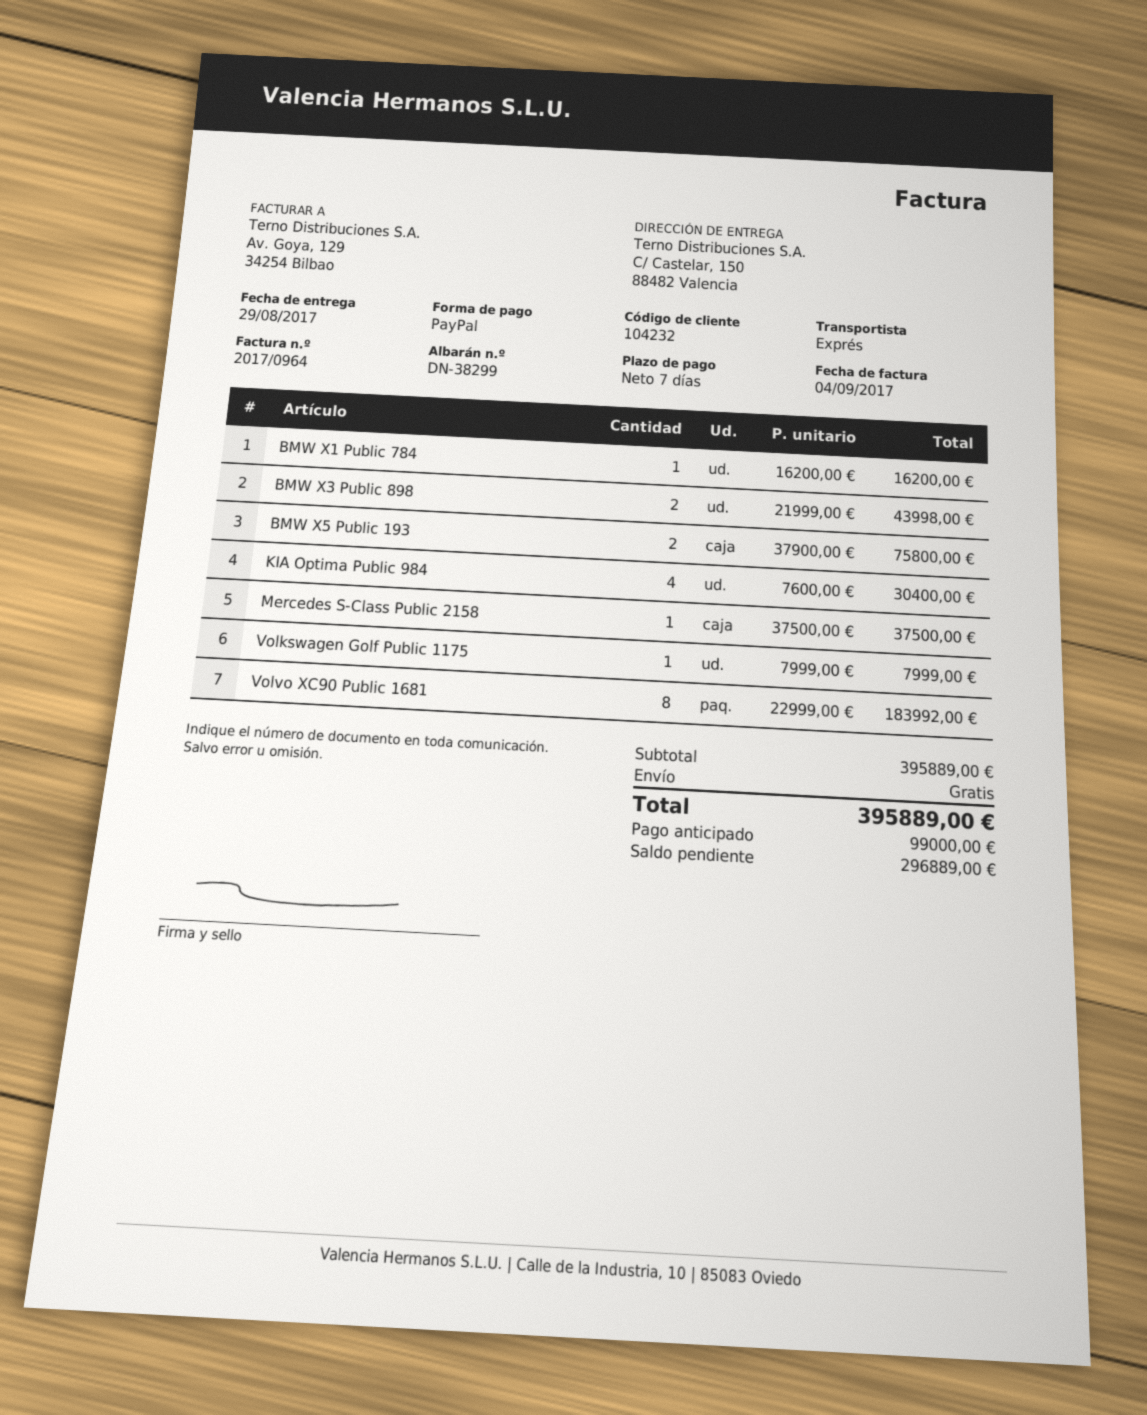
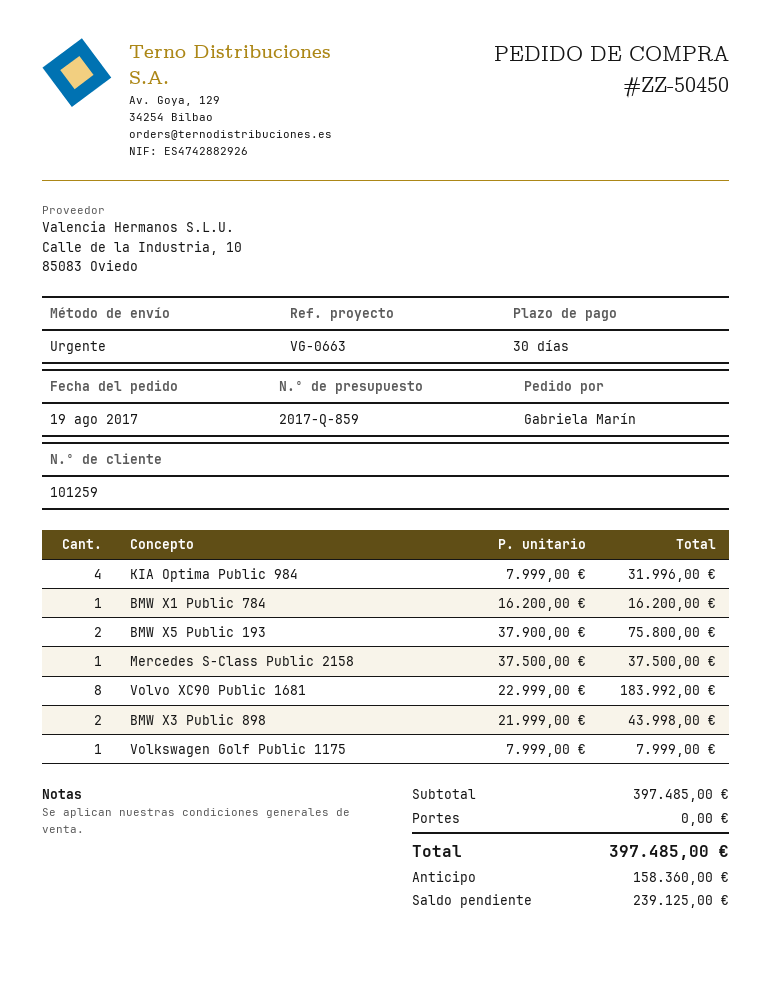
payment terms: 7 days -> 30 days
customer number: 104232 -> 101259
KIA Optima Public 984: 4 x 7600.00 = 30400.00 -> 4 x 7999.00 = 31996.00
subtotal: 395889.00 -> 397485.00
total: 395889.00 -> 397485.00
deposit: 99000.00 -> 158360.00
balance: 296889.00 -> 239125.00

